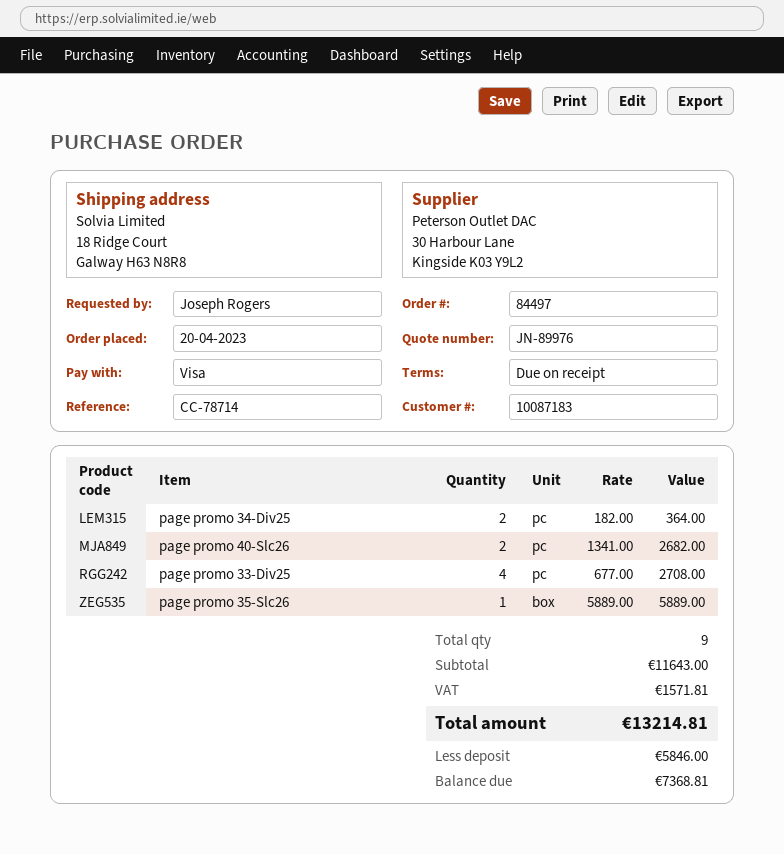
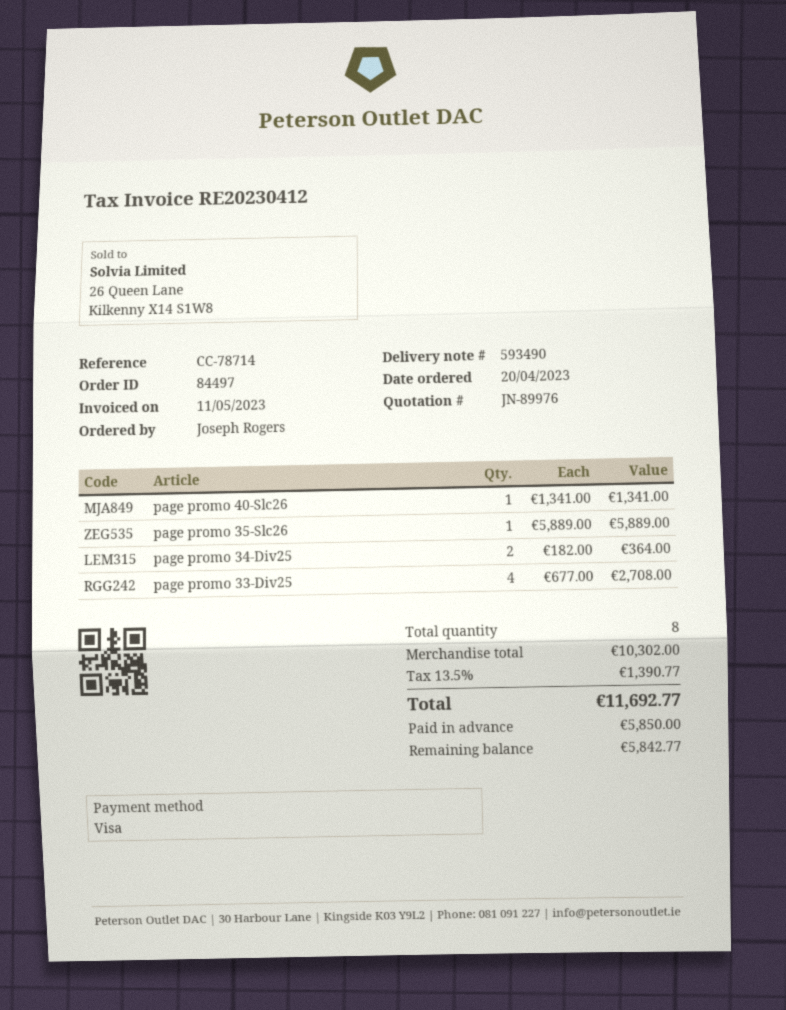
page promo 40-Slc26: 2 x 1341.00 = 2682.00 -> 1 x 1341.00 = 1341.00
total quantity: 9 -> 8
subtotal: 11643.00 -> 10302.00
tax: 1571.81 -> 1390.77
total: 13214.81 -> 11692.77
deposit: 5846.00 -> 5850.00
balance: 7368.81 -> 5842.77

